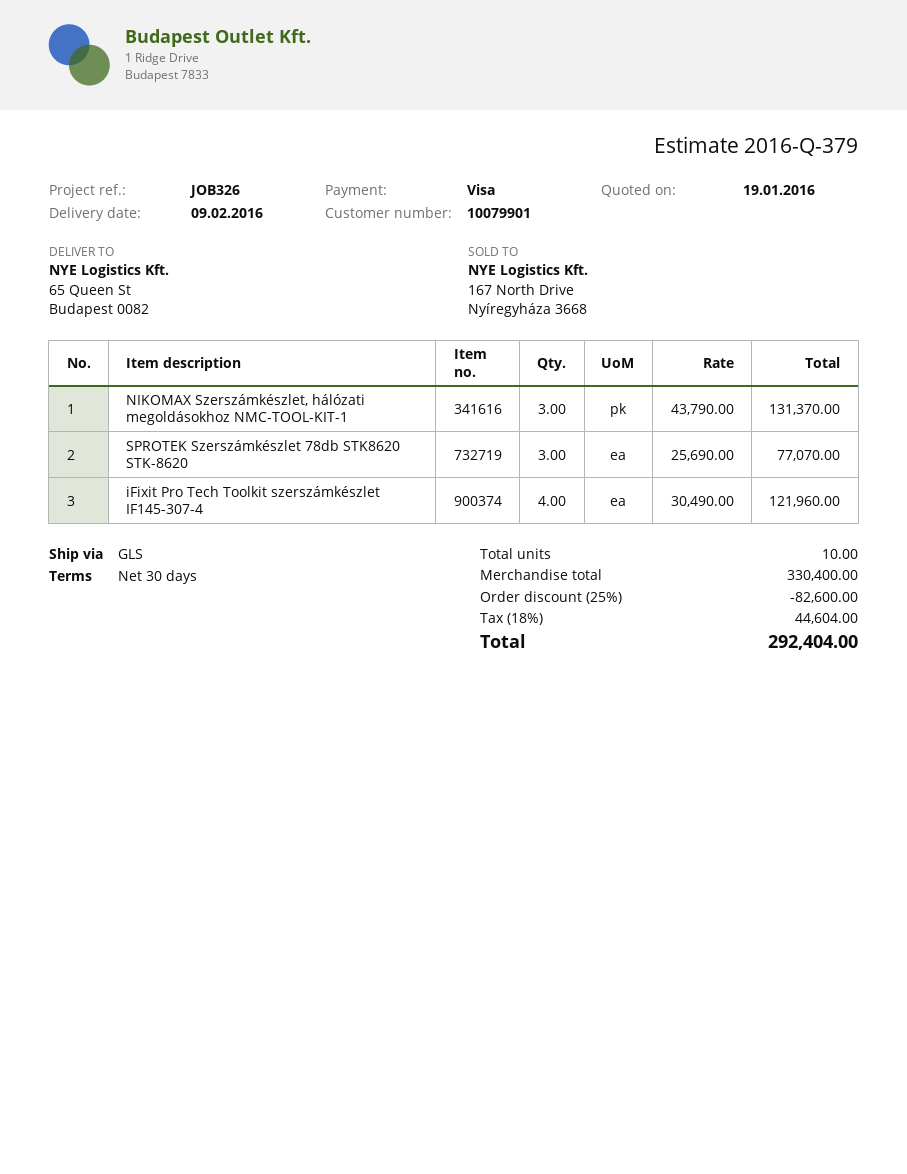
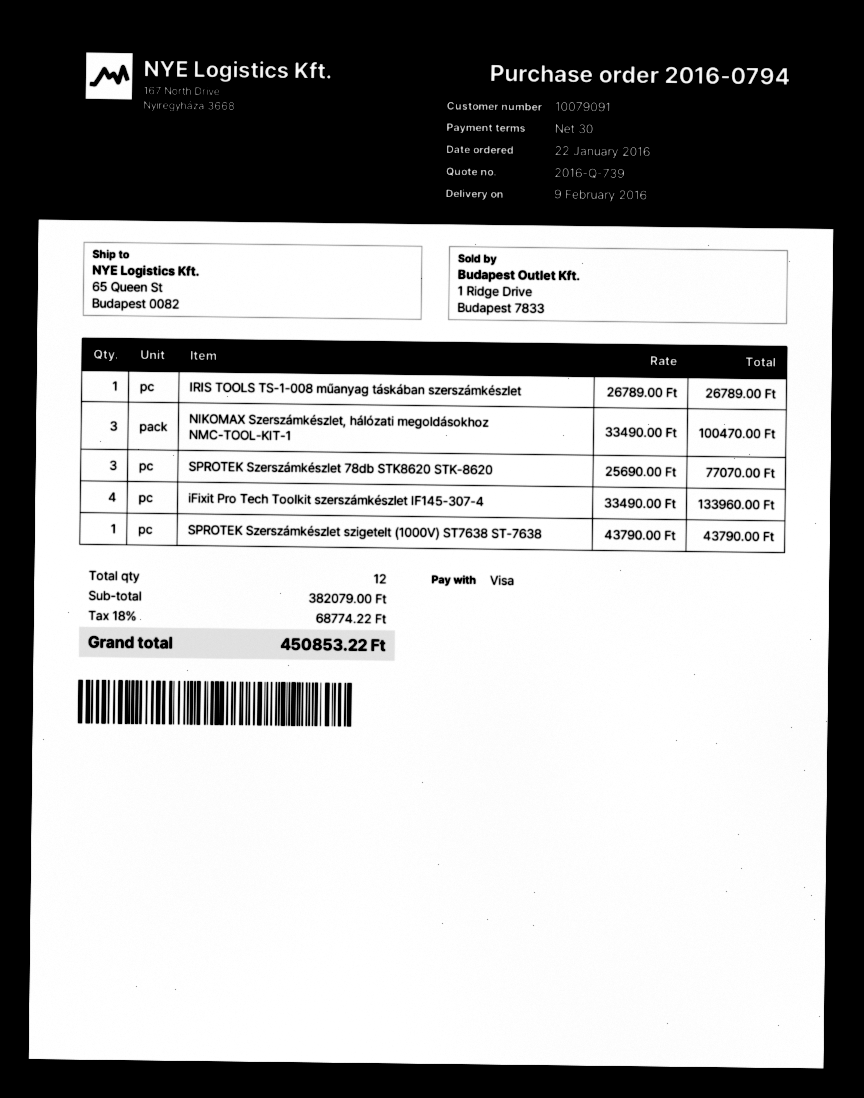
quote number: 2016-Q-379 -> 2016-Q-739
customer number: 10079901 -> 10079091
NIKOMAX Szerszámkészlet, hálózati megoldásokhoz NMC-TOOL-KIT-1: 3 x 43790.00 = 131370.00 -> 3 x 33490.00 = 100470.00
iFixit Pro Tech Toolkit szerszámkészlet IF145-307-4: 4 x 30490.00 = 121960.00 -> 4 x 33490.00 = 133960.00
IRIS TOOLS TS-1-008 műanyag táskában szerszámkészlet: none -> 1 x 26789.00 = 26789.00
SPROTEK Szerszámkészlet szigetelt (1000V) ST7638 ST-7638: none -> 1 x 43790.00 = 43790.00
total quantity: 10 -> 12
subtotal: 330400.00 -> 382079.00
discount: 25% = 82600.00 -> none
tax: 18% = 44604.00 -> 18% = 68774.22
total: 292404.00 -> 450853.22

